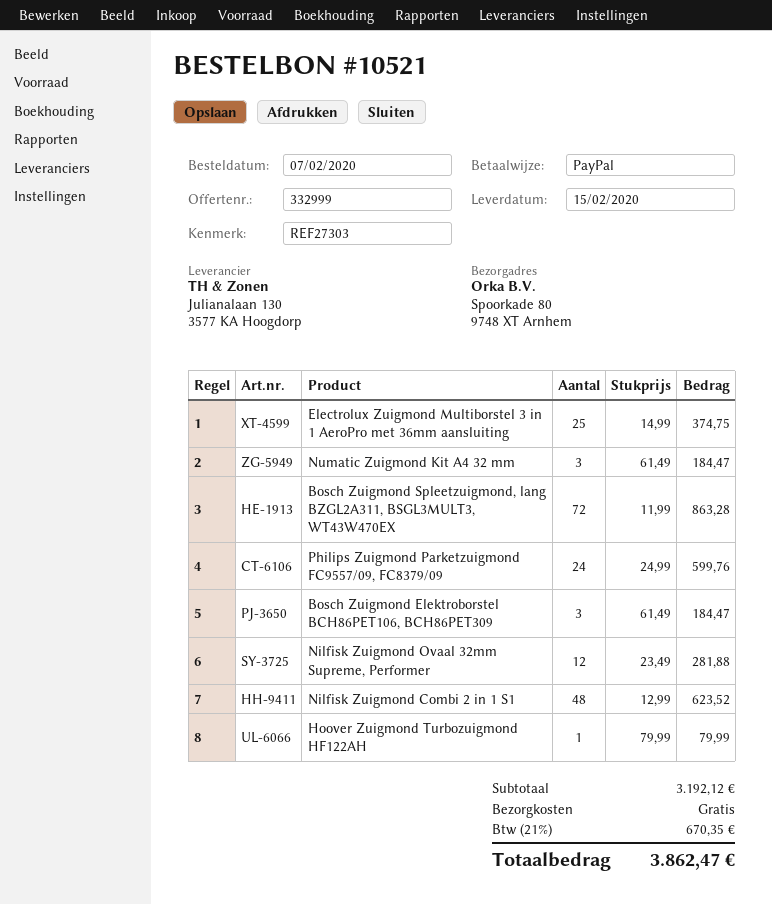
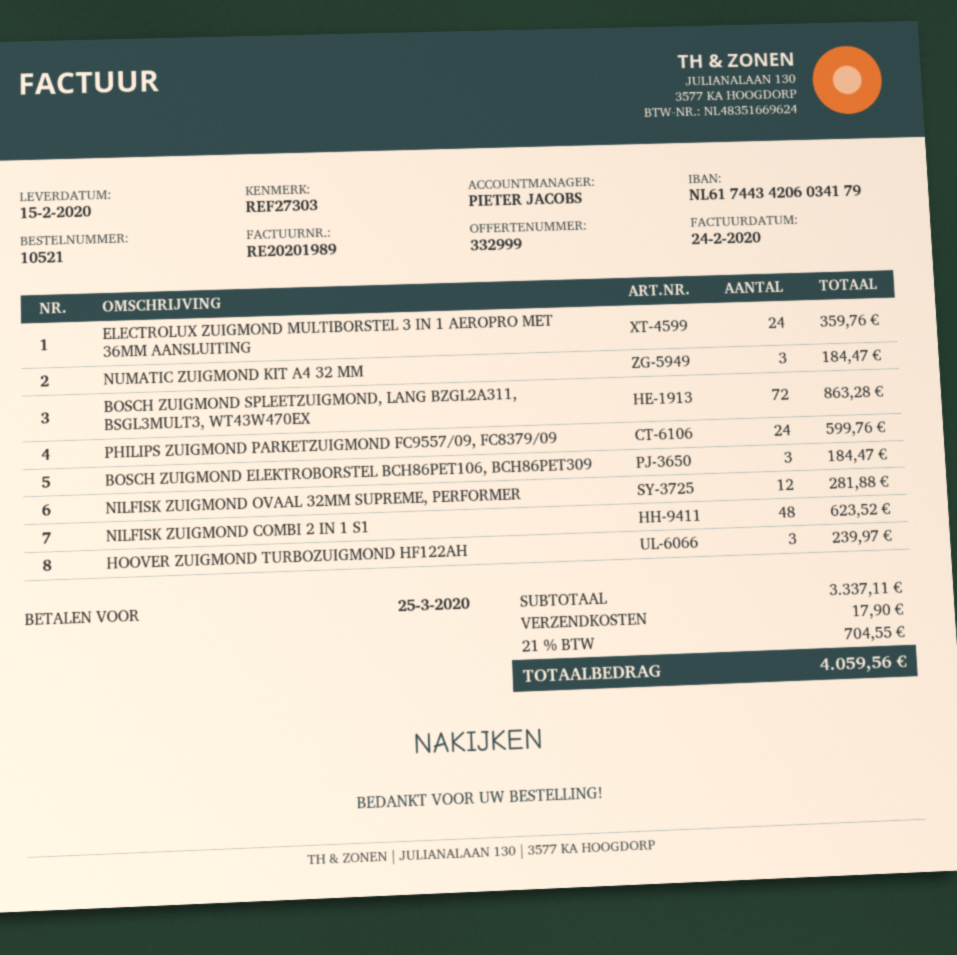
Electrolux Zuigmond Multiborstel 3 in 1 AeroPro met 36mm aansluiting: 25 for 374.75 -> 24 for 359.76
Hoover Zuigmond Turbozuigmond HF122AH: 1 for 79.99 -> 3 for 239.97
subtotal: 3192.12 -> 3337.11
shipping: 0.00 -> 17.90
tax: 21% = 670.35 -> 21% = 704.55
total: 3862.47 -> 4059.56

